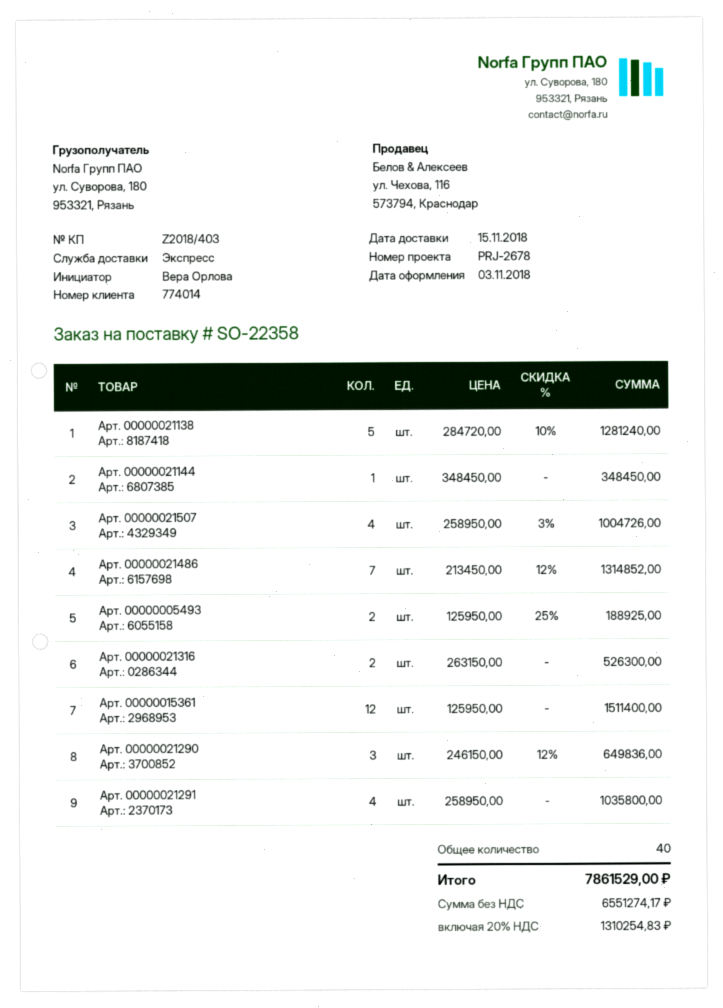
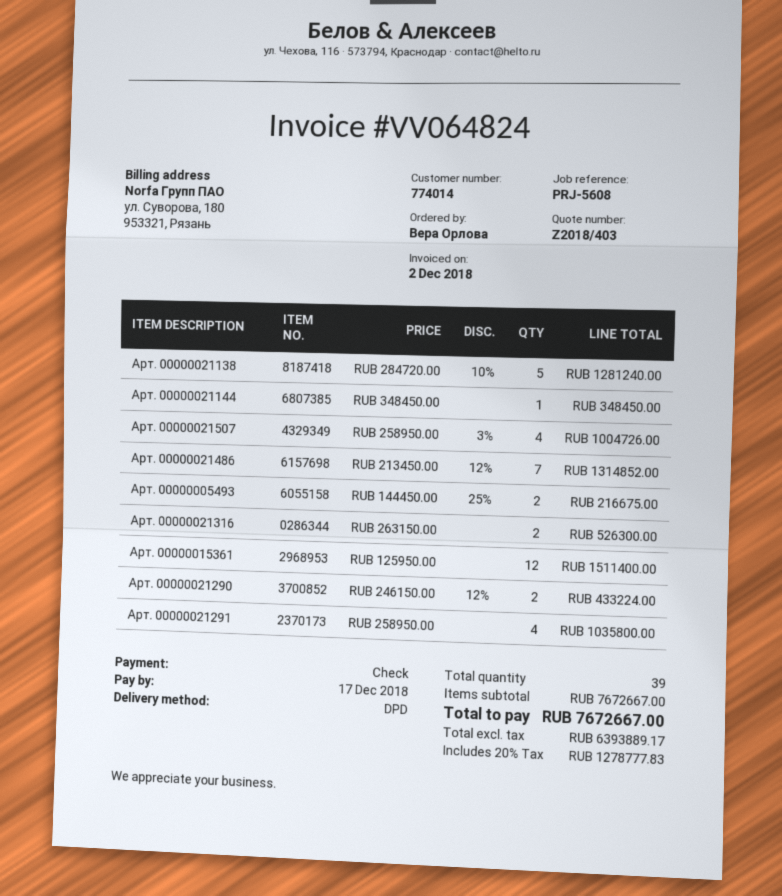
reference: PRJ-2678 -> PRJ-5608
shipping method: express -> DPD
Арт. 00000005493: 2 x 125950.00 - 25% = 188925.00 -> 2 x 144450.00 - 25% = 216675.00
Арт. 00000021290: 3 x 246150.00 - 12% = 649836.00 -> 2 x 246150.00 - 12% = 433224.00
total quantity: 40 -> 39
net: 6551274.17 -> 6393889.17
tax: 20% = 1310254.83 -> 20% = 1278777.83
total: 7861529.00 -> 7672667.00

